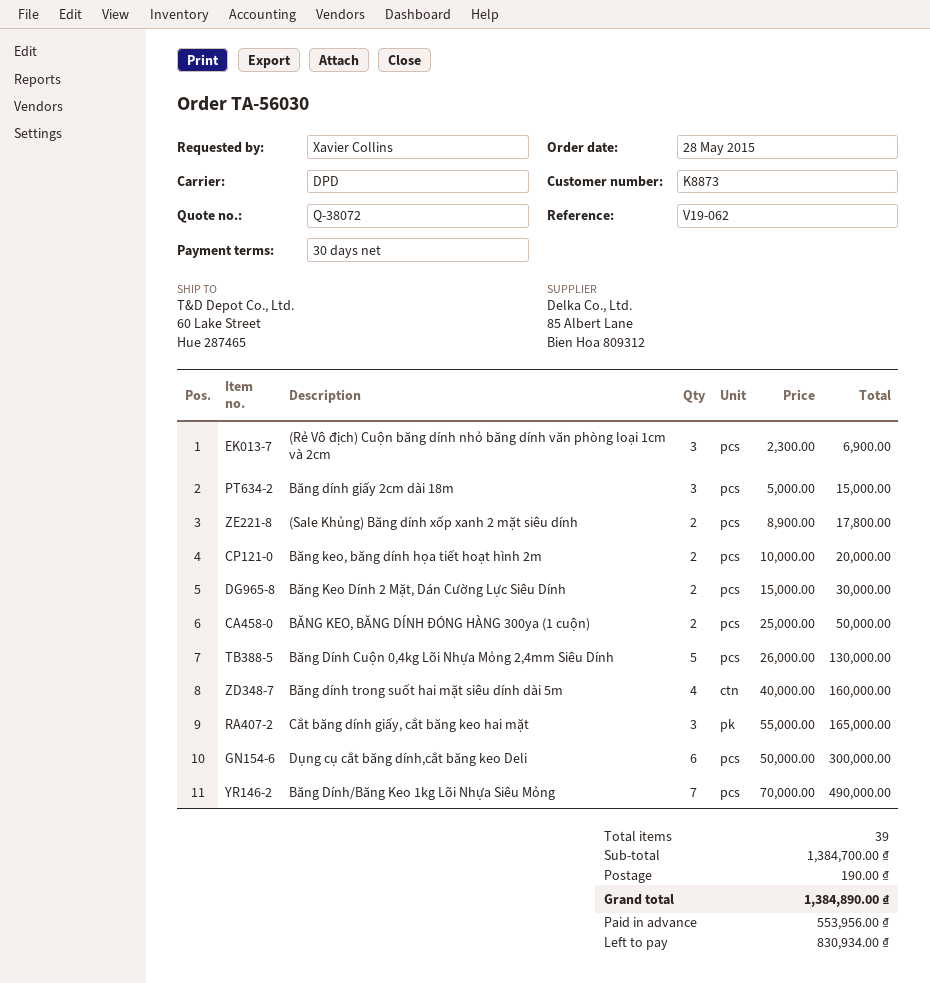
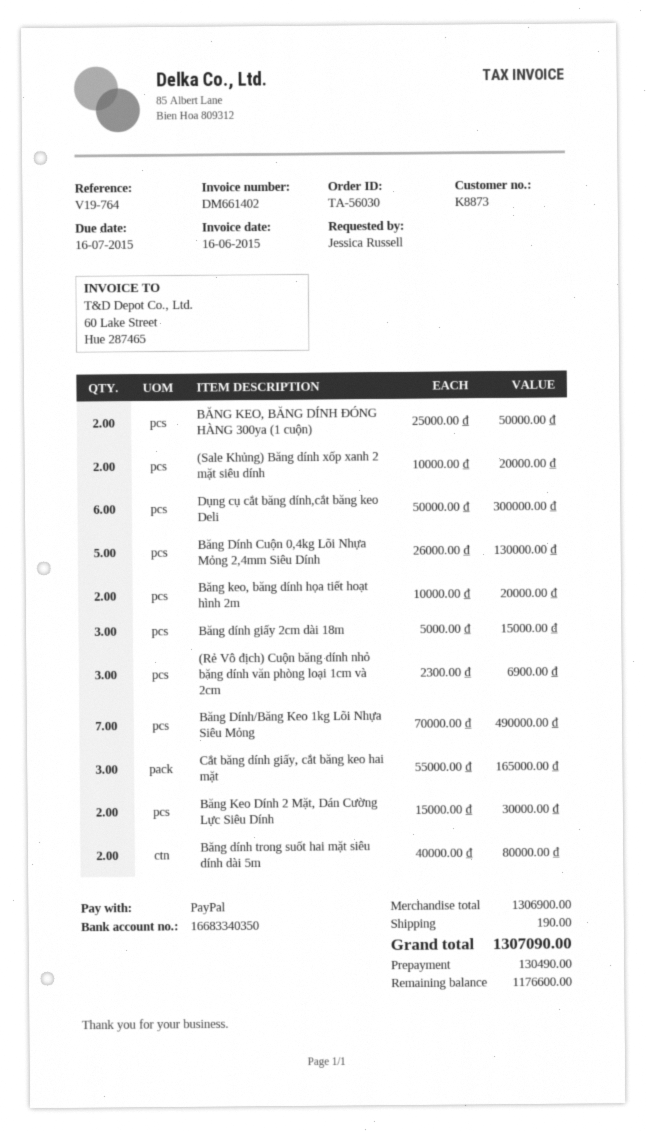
reference: V19-062 -> V19-764
ordered by: Xavier Collins -> Jessica Russell
(Sale Khủng) Băng dính xốp xanh 2 mặt siêu dính: 2 x 8900.00 = 17800.00 -> 2 x 10000.00 = 20000.00
Băng dính trong suốt hai mặt siêu dính dài 5m: 4 x 40000.00 = 160000.00 -> 2 x 40000.00 = 80000.00
subtotal: 1384700.00 -> 1306900.00
total: 1384890.00 -> 1307090.00
deposit: 553956.00 -> 130490.00
balance: 830934.00 -> 1176600.00

